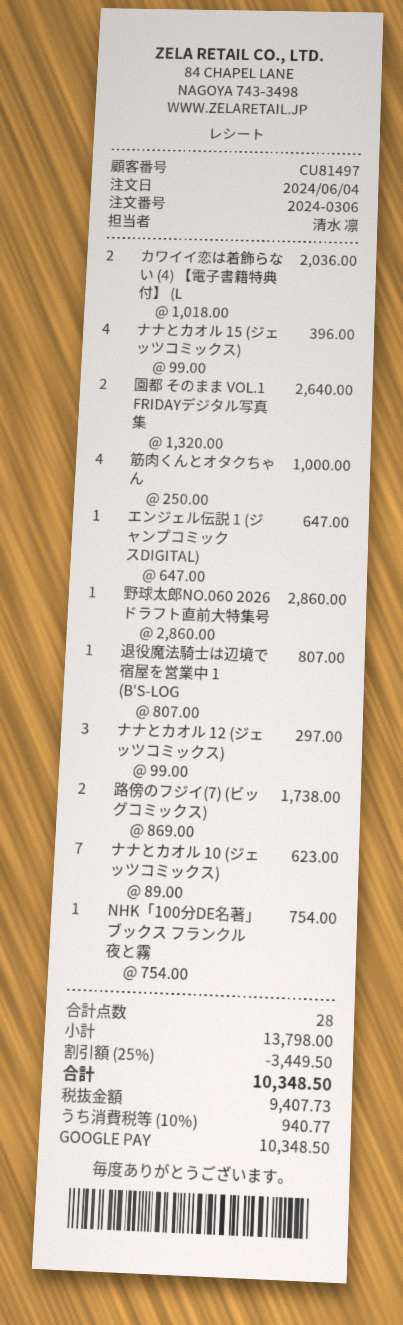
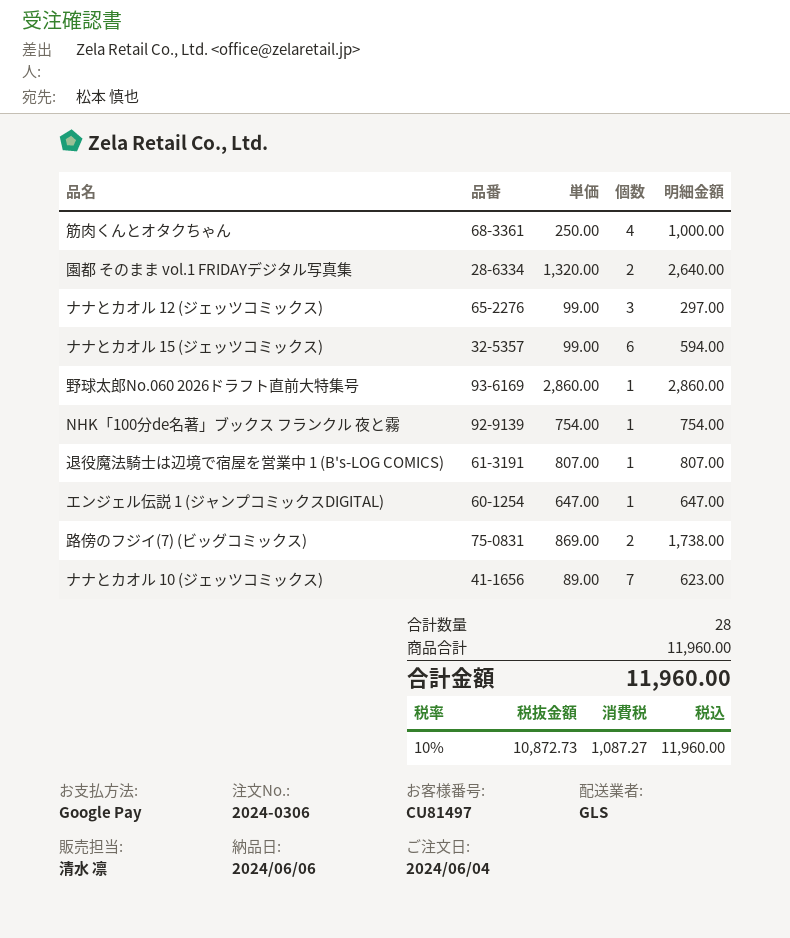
カワイイ恋は着飾らない (4) 【電子書籍特典付】 (L: 2 x 1018.00 = 2036.00 -> none
ナナとカオル 15 (ジェッツコミックス): 4 x 99.00 = 396.00 -> 6 x 99.00 = 594.00
subtotal: 13798.00 -> 11960.00
discount: 25% = 3449.50 -> none
net: 9407.73 -> 10872.73
tax: 10% = 940.77 -> 10% = 1087.27
total: 10348.50 -> 11960.00

